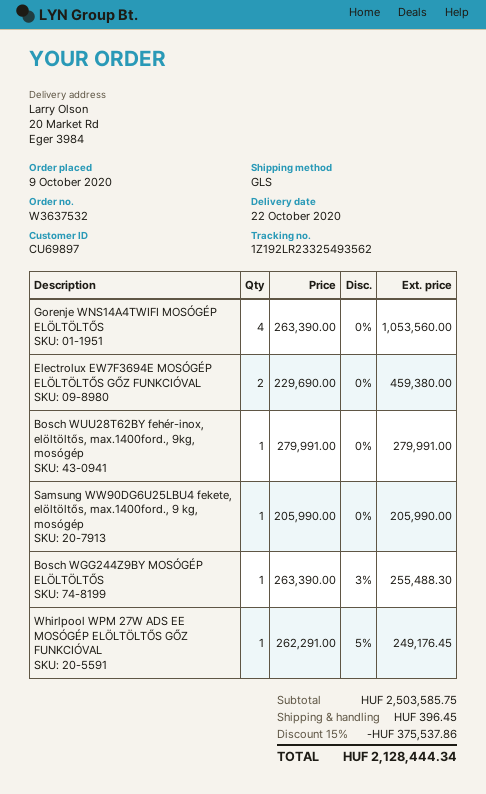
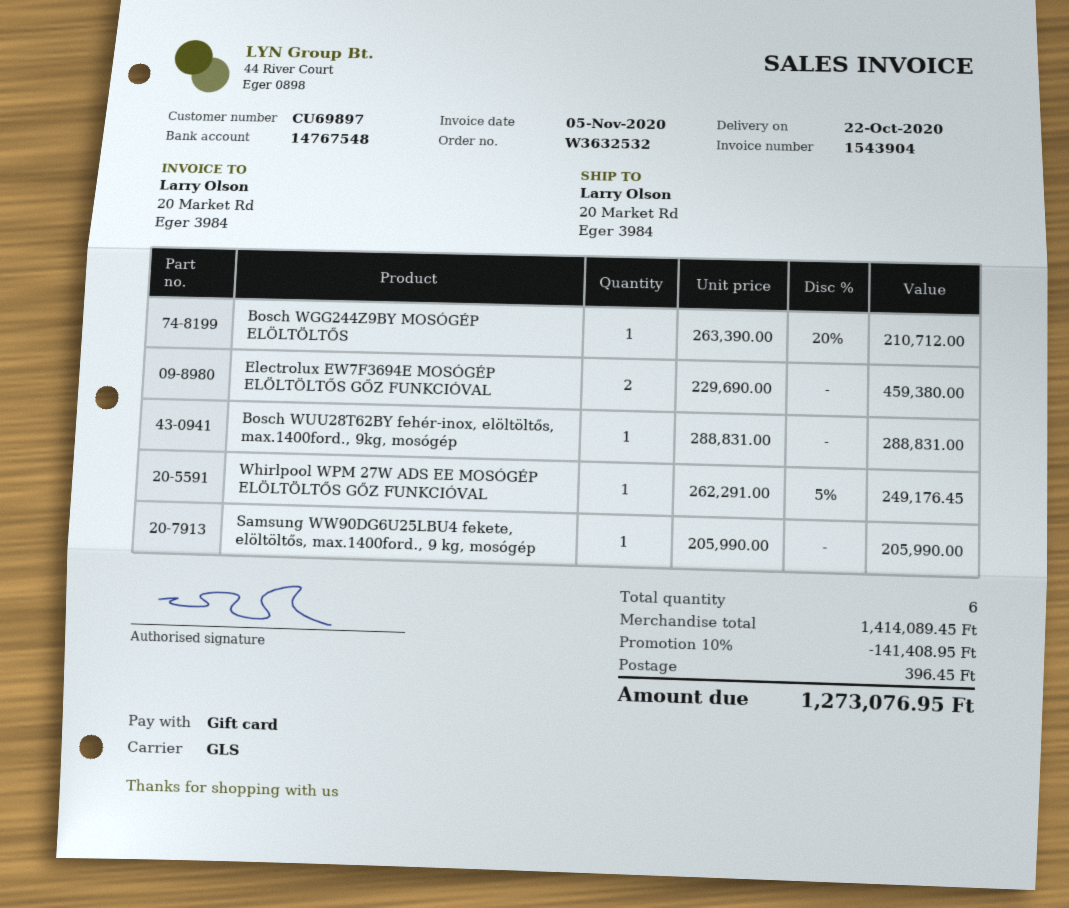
order number: W3637532 -> W3632532
Gorenje WNS14A4TWIFI MOSÓGÉP ELÖLTÖLTŐS: 4 x 263390.00 = 1053560.00 -> none
Bosch WUU28T62BY fehér-inox, elöltöltős, max.1400ford., 9kg, mosógép: 1 x 279991.00 = 279991.00 -> 1 x 288831.00 = 288831.00
Bosch WGG244Z9BY MOSÓGÉP ELÖLTÖLTŐS: 1 x 263390.00 - 3% = 255488.30 -> 1 x 263390.00 - 20% = 210712.00
subtotal: 2503585.75 -> 1414089.45
discount: 15% = 375537.86 -> 10% = 141408.95
total: 2128444.34 -> 1273076.95

